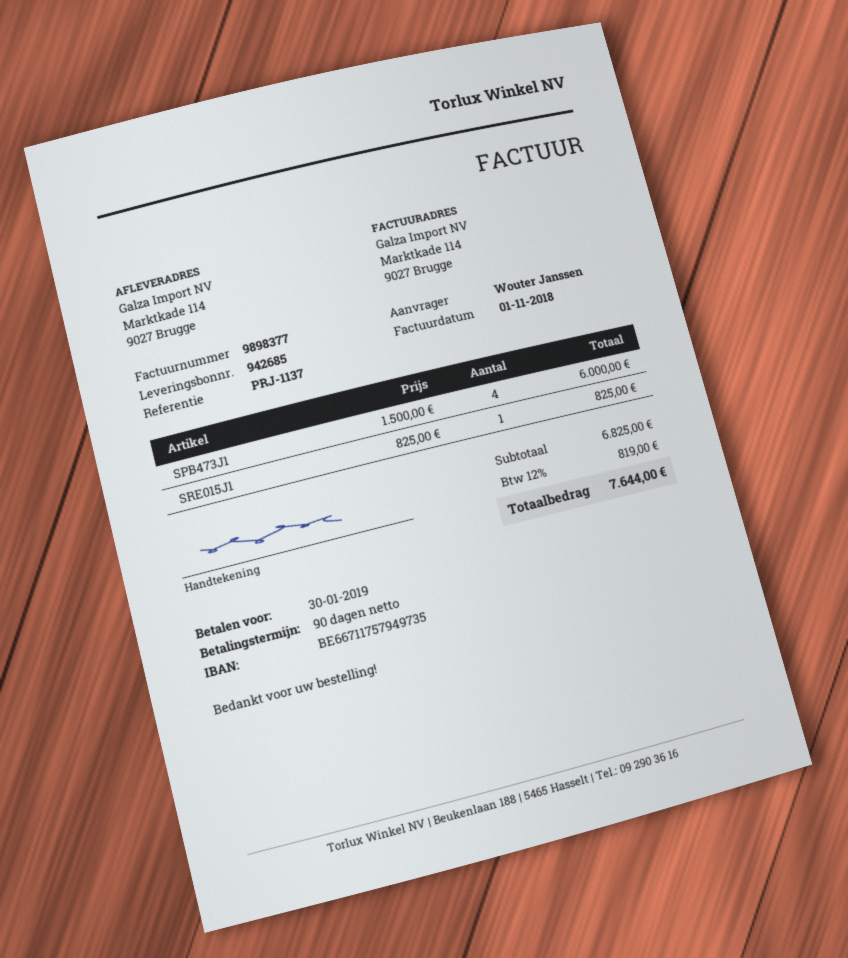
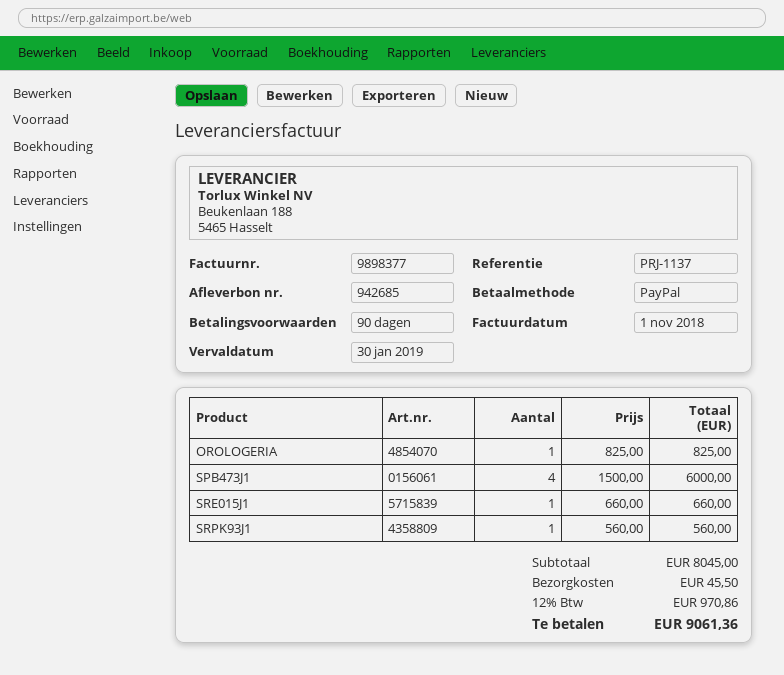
SRE015J1: 1 x 825.00 = 825.00 -> 1 x 660.00 = 660.00
OROLOGERIA: none -> 1 x 825.00 = 825.00
SRPK93J1: none -> 1 x 560.00 = 560.00
subtotal: 6825.00 -> 8045.00
shipping: none -> 45.50
tax: 12% = 819.00 -> 12% = 970.86
total: 7644.00 -> 9061.36

